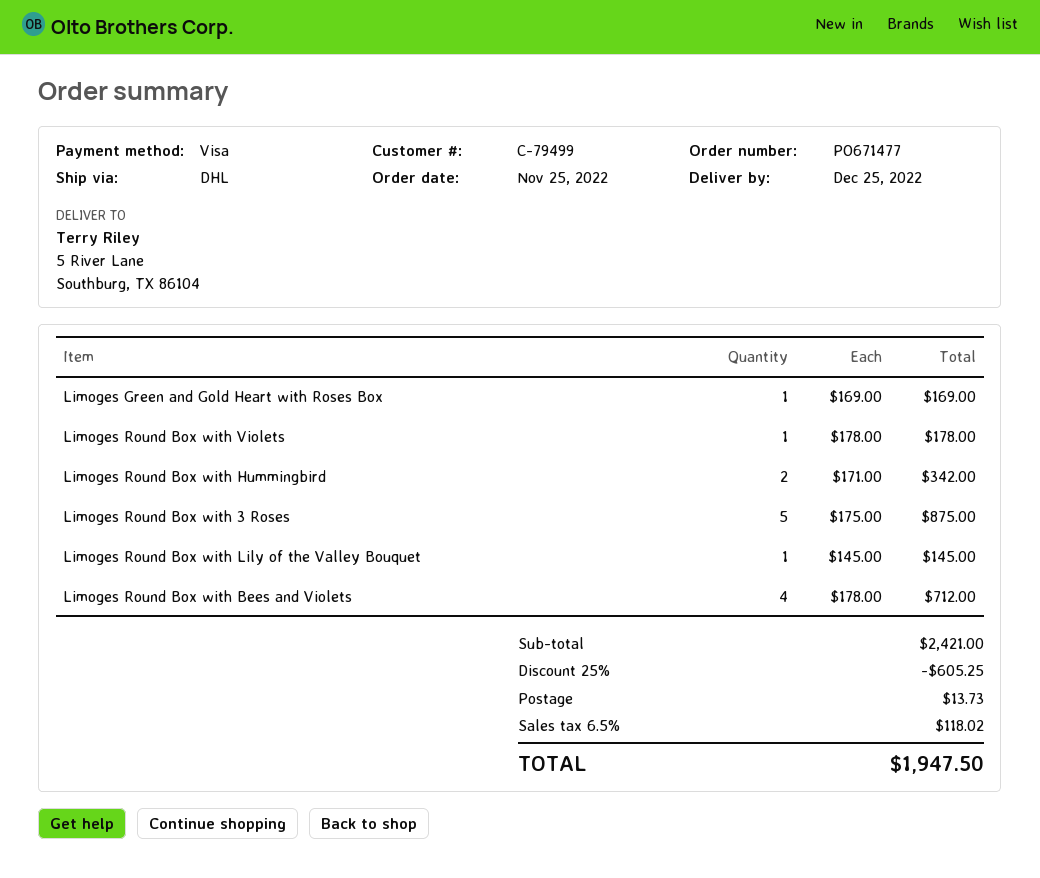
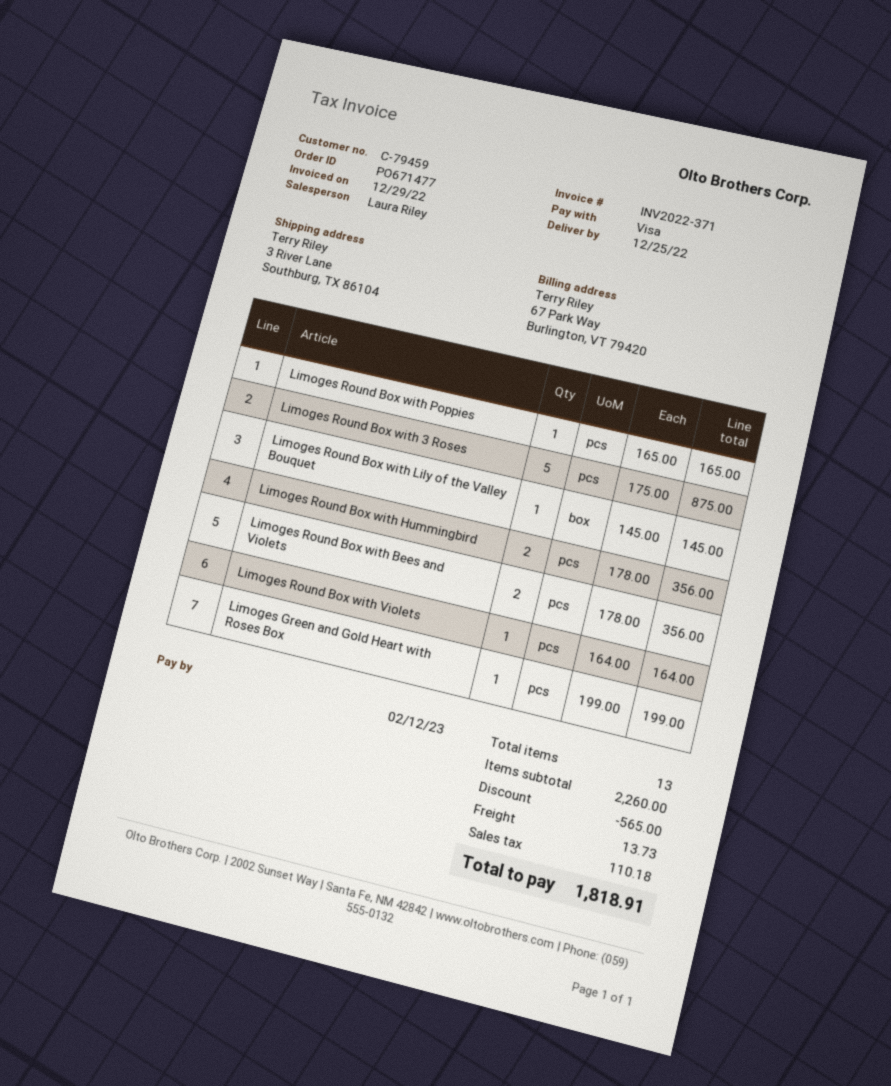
customer number: C-79499 -> C-79459
ship to: 5 River Lane, Southburg, TX 86104 -> 3 River Lane, Southburg, TX 86104
Limoges Green and Gold Heart with Roses Box: 1 x 169.00 = 169.00 -> 1 x 199.00 = 199.00
Limoges Round Box with Violets: 1 x 178.00 = 178.00 -> 1 x 164.00 = 164.00
Limoges Round Box with Hummingbird: 2 x 171.00 = 342.00 -> 2 x 178.00 = 356.00
Limoges Round Box with Bees and Violets: 4 x 178.00 = 712.00 -> 2 x 178.00 = 356.00
Limoges Round Box with Poppies: none -> 1 x 165.00 = 165.00
subtotal: 2421.00 -> 2260.00
discount: 605.25 -> 565.00
tax: 118.02 -> 110.18
total: 1947.50 -> 1818.91

